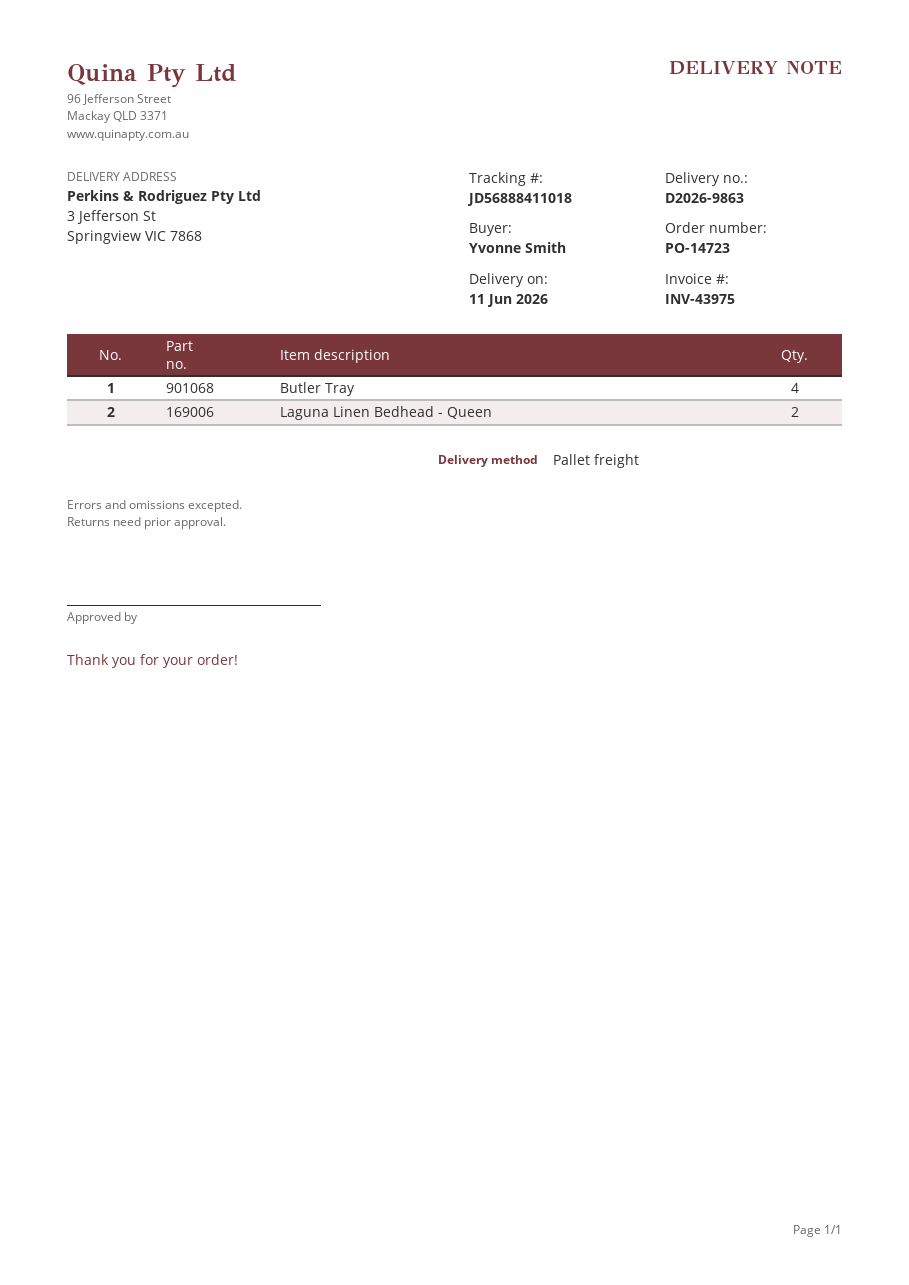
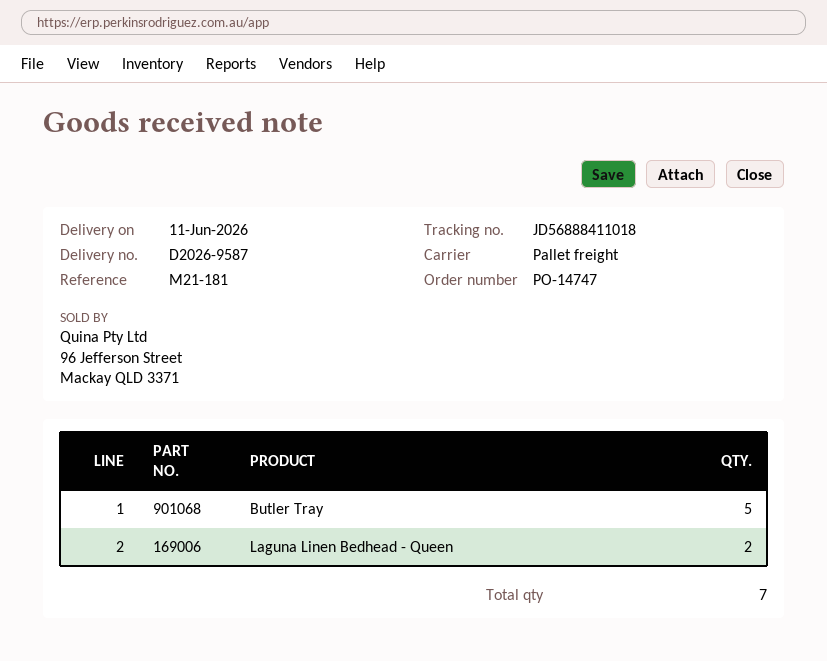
order number: PO-14723 -> PO-14747
delivery note number: D2026-9863 -> D2026-9587
Butler Tray: 4 -> 5

